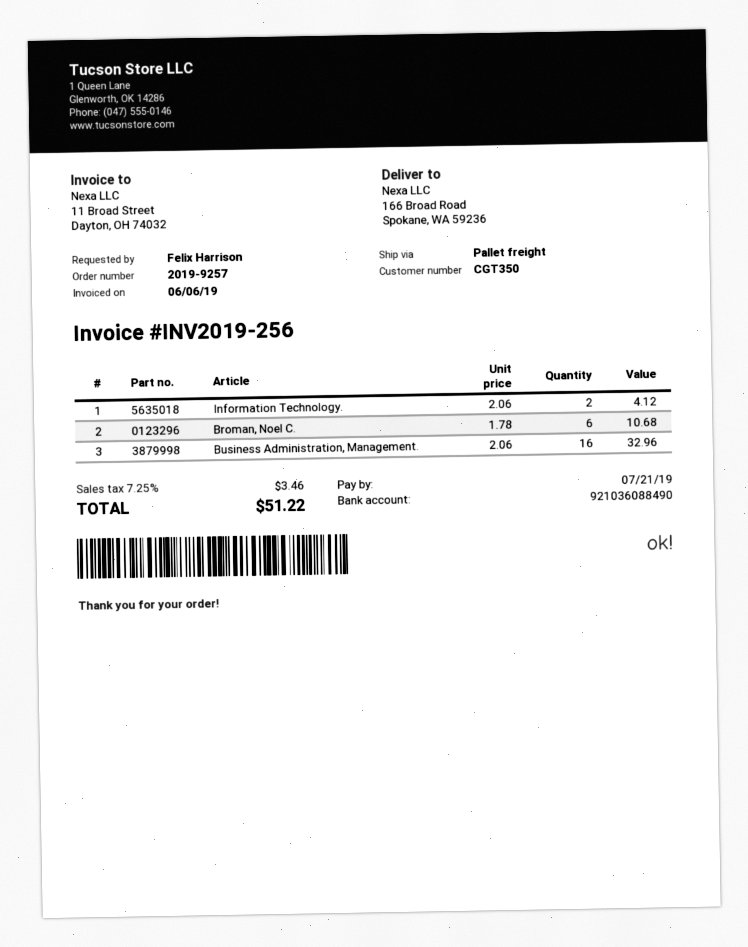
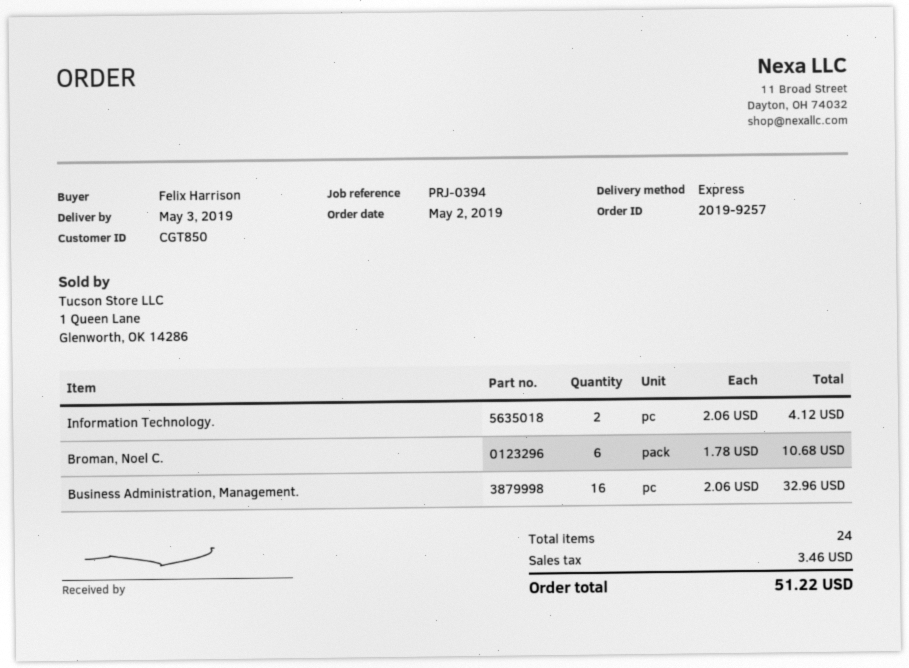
customer number: CGT350 -> CGT850
shipping method: pallet freight -> express

